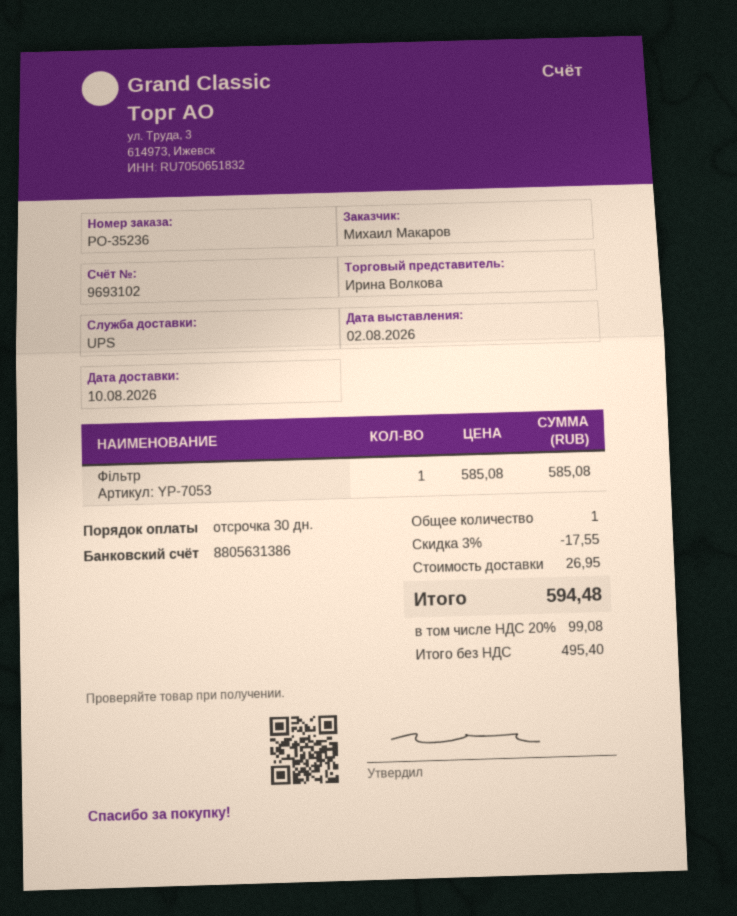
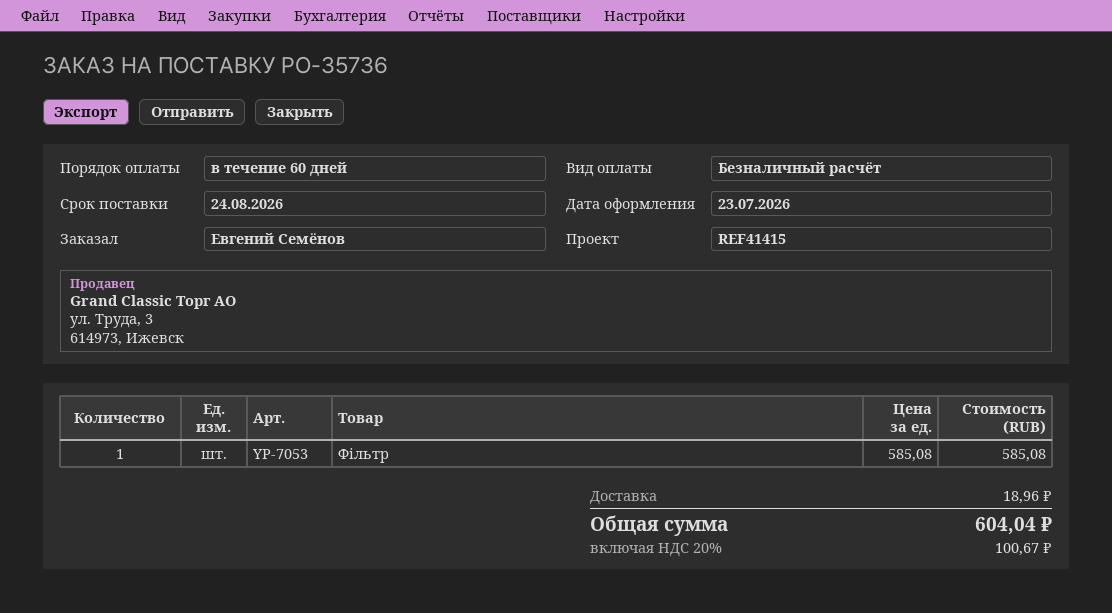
order number: PO-35236 -> PO-35736
delivery date: 2026-08-10 -> 2026-08-24
payment terms: 30 days -> 60 days
ordered by: Михаил Макаров -> Евгений Семёнов
discount: 3% = 17.55 -> none
shipping: 26.95 -> 18.96
tax: 20% = 99.08 -> 20% = 100.67
total: 594.48 -> 604.04

